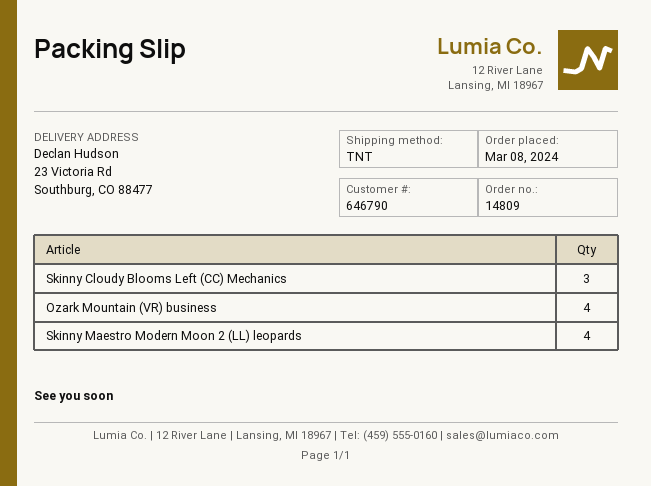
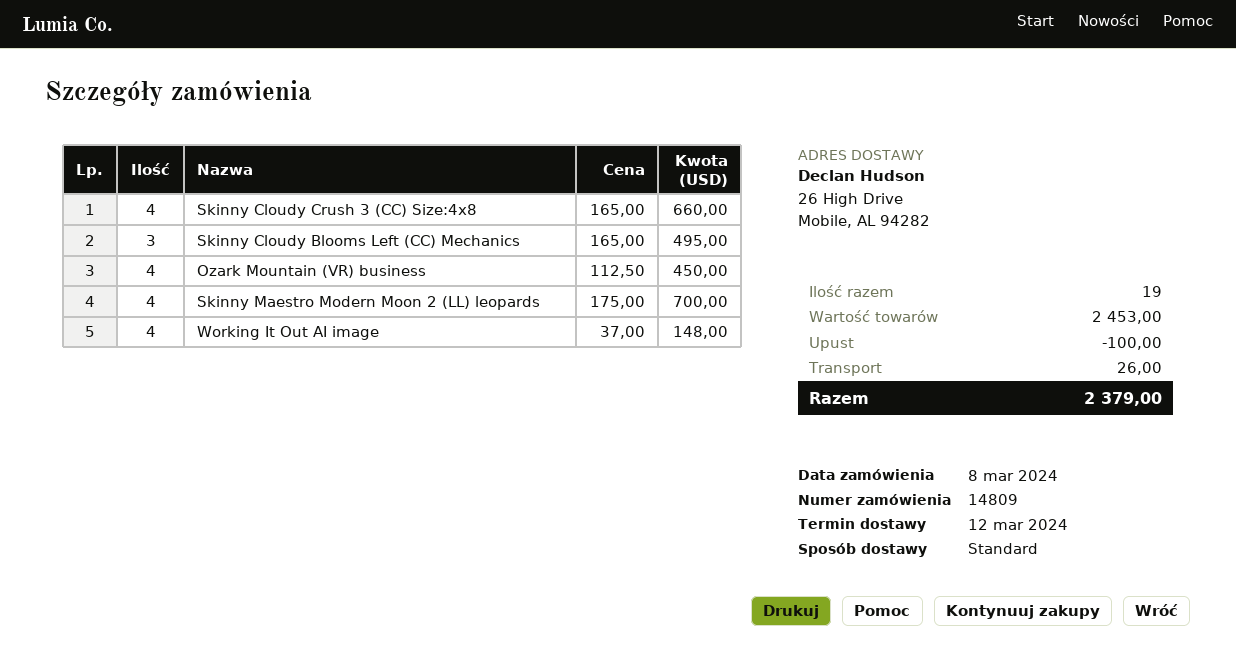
shipping method: TNT -> standard
ship to: 23 Victoria Rd, Southburg, CO 88477 -> 26 High Drive, Mobile, AL 94282
Skinny Cloudy Crush 3 (CC) Size:4x8: none -> 4
Working It Out AI image: none -> 4

